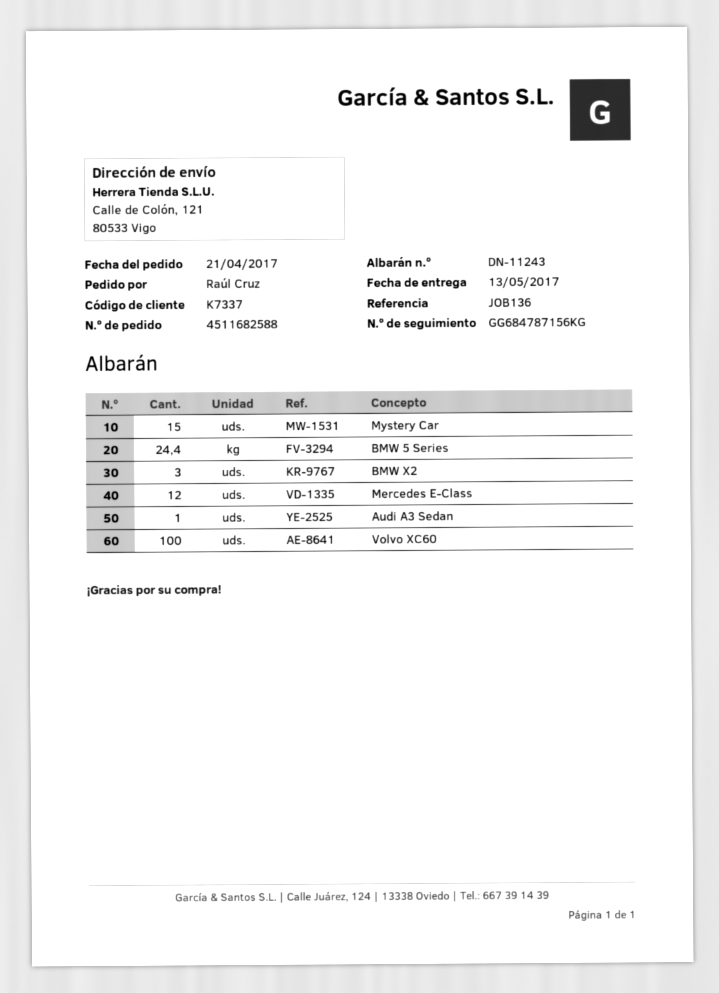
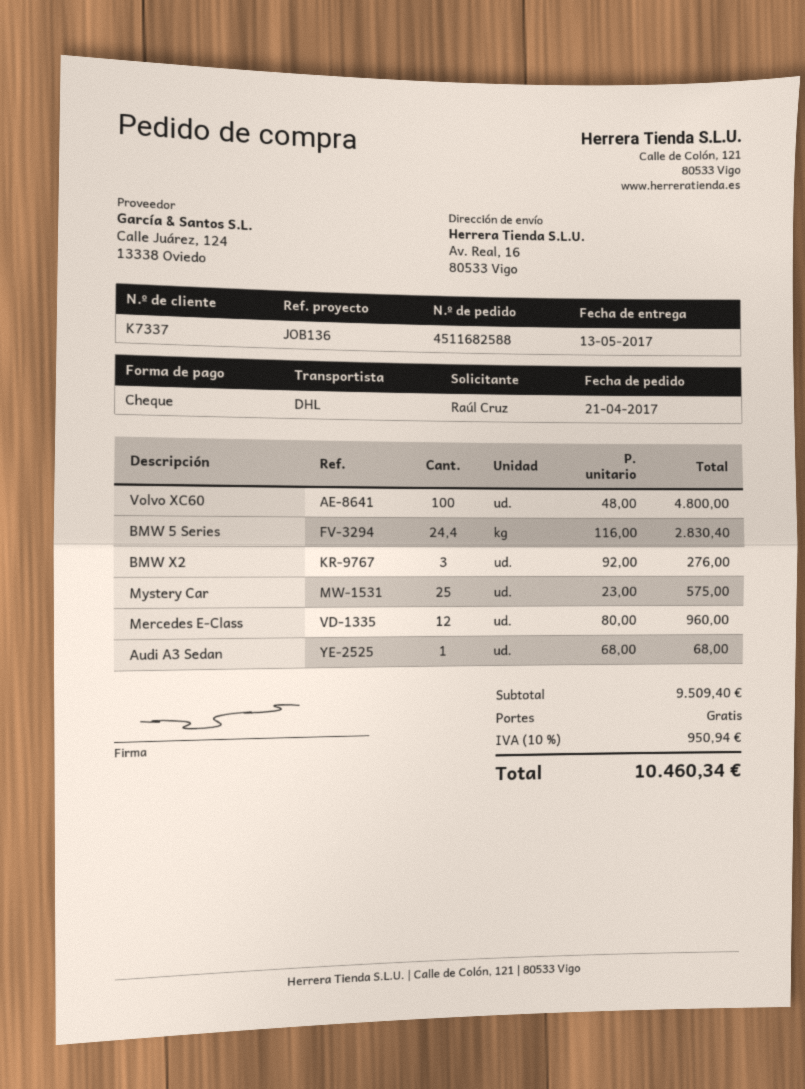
ship to: Calle de Colón, 121, 80533 Vigo -> Av. Real, 16, 80533 Vigo
Mystery Car: 15 -> 25

